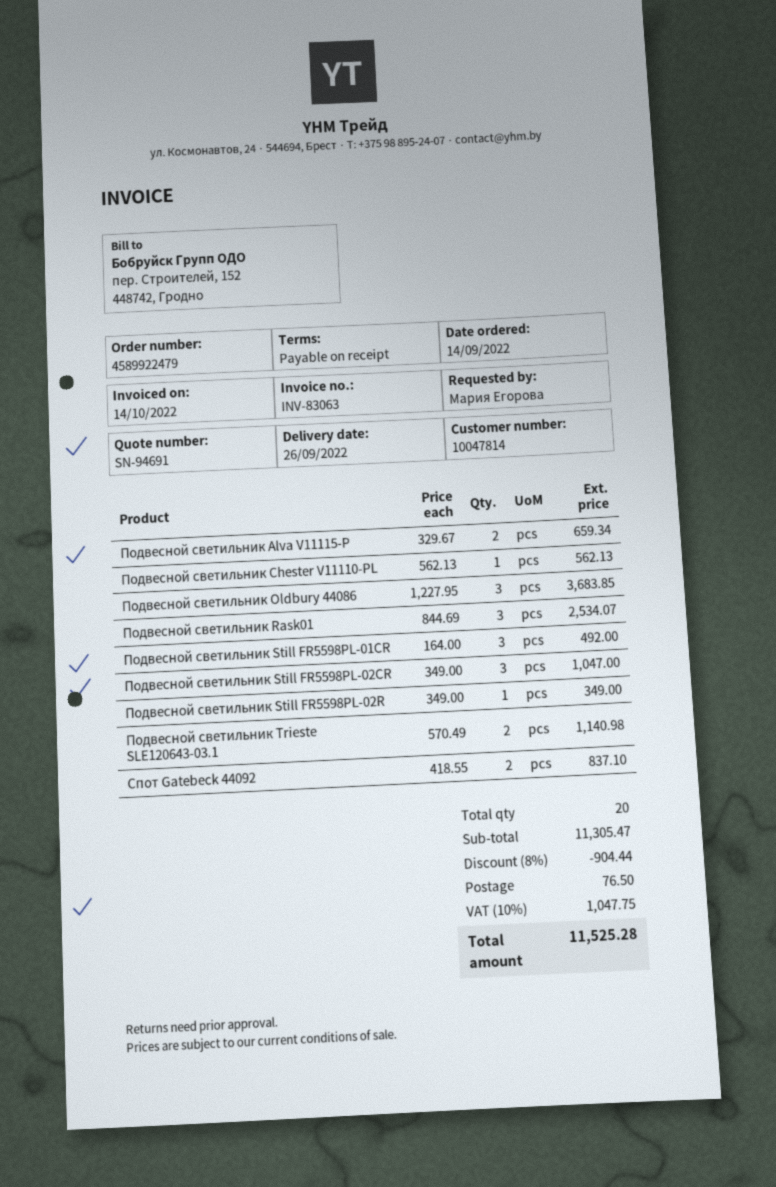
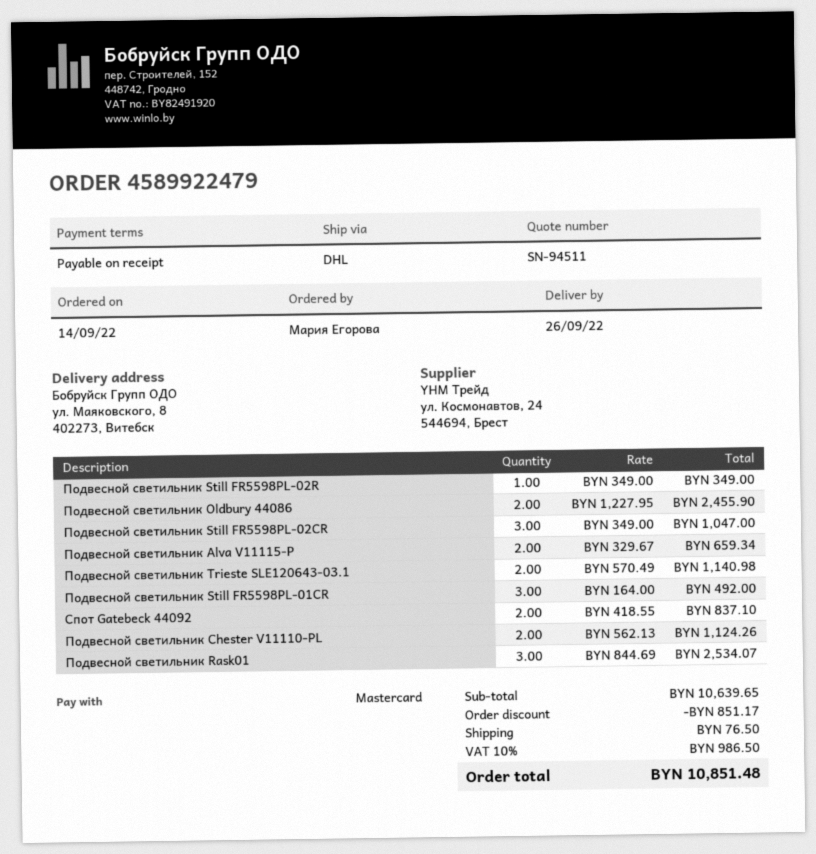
quote number: SN-94691 -> SN-94511
Подвесной светильник Chester V11110-PL: 1 x 562.13 = 562.13 -> 2 x 562.13 = 1124.26
Подвесной светильник Oldbury 44086: 3 x 1227.95 = 3683.85 -> 2 x 1227.95 = 2455.90
subtotal: 11305.47 -> 10639.65
discount: 904.44 -> 851.17
tax: 10% = 1047.75 -> 10% = 986.50
total: 11525.28 -> 10851.48

